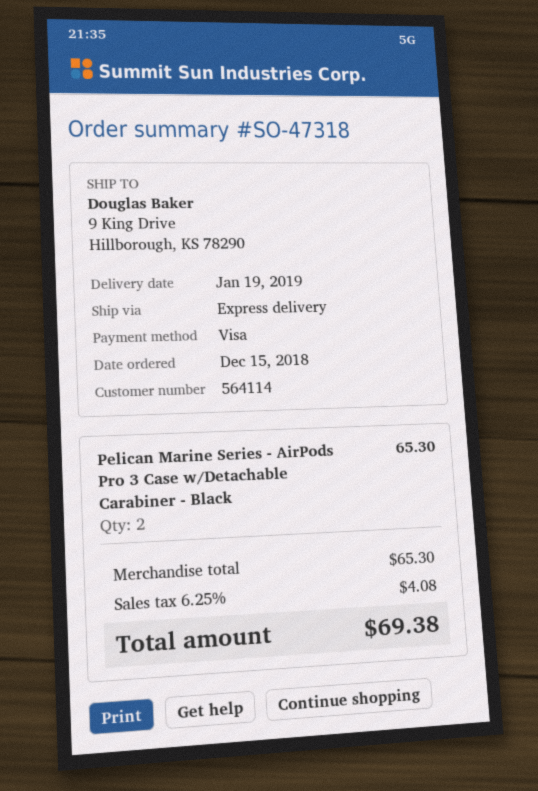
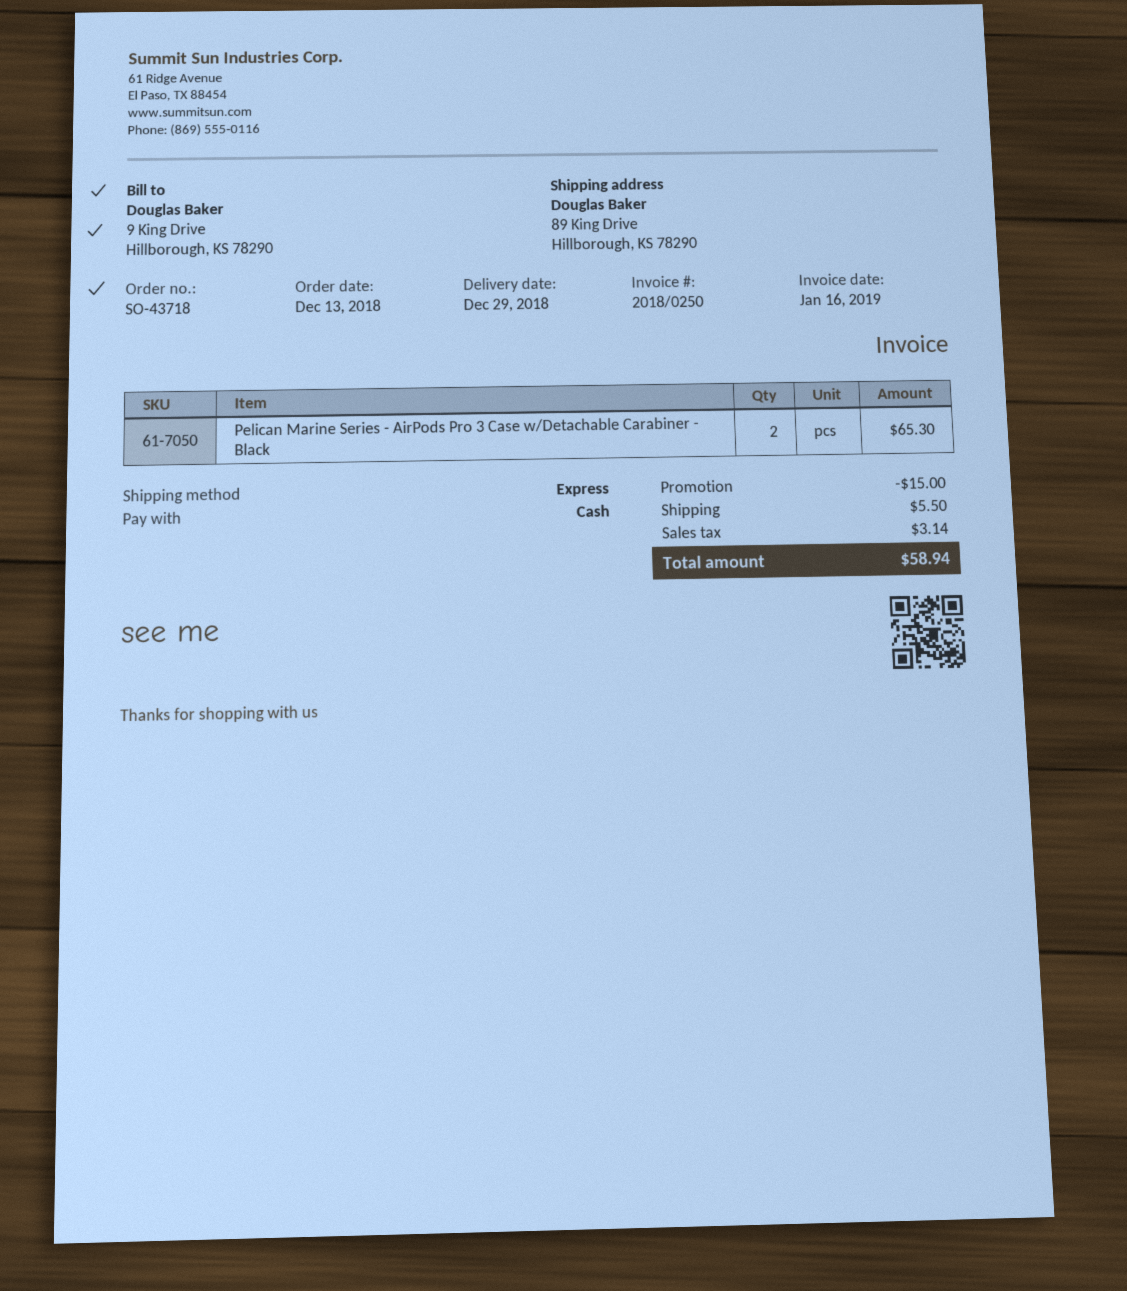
order number: SO-47318 -> SO-43718
order date: 2018-12-15 -> 2018-12-13
delivery date: 2019-01-19 -> 2018-12-29
payment method: Visa -> cash
ship to: 9 King Drive, Hillborough, KS 78290 -> 89 King Drive, Hillborough, KS 78290
discount: none -> 15.00
shipping: none -> 5.50
tax: 4.08 -> 3.14
total: 69.38 -> 58.94

